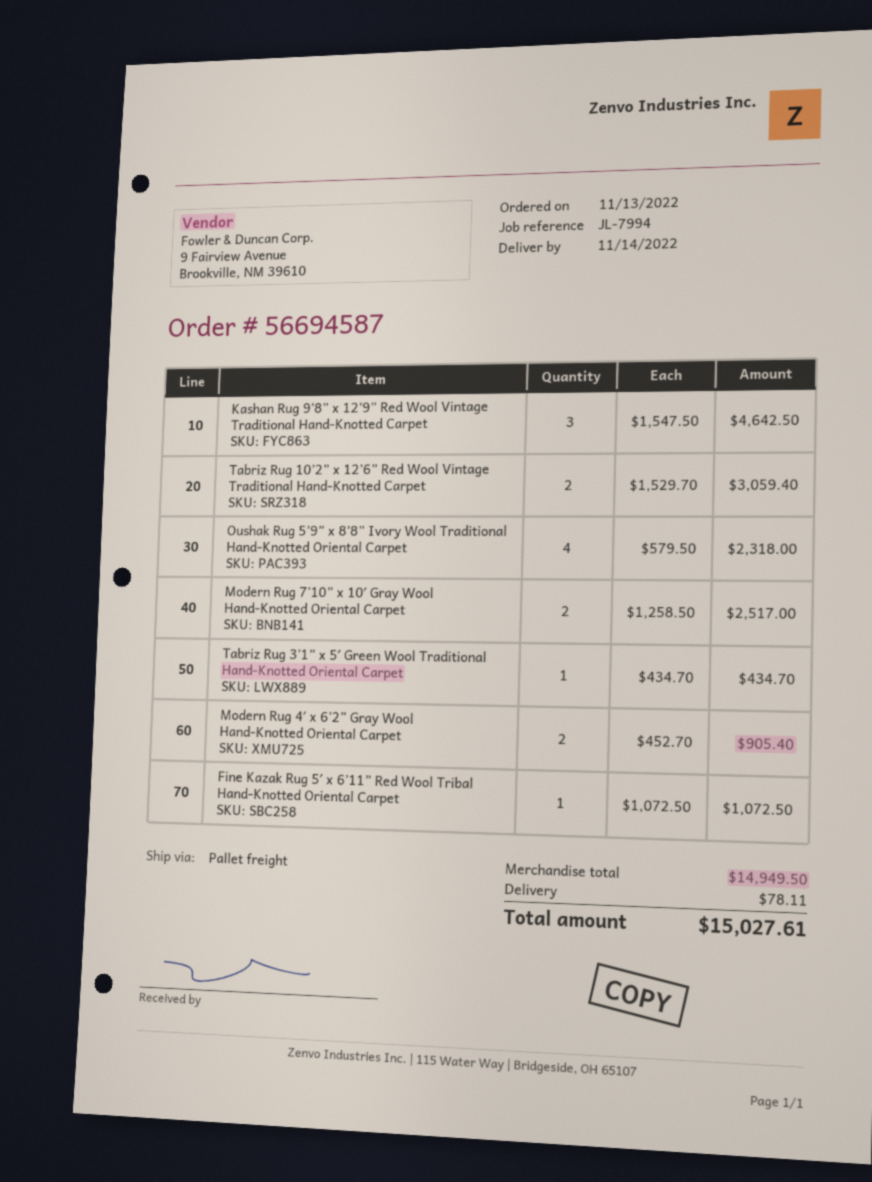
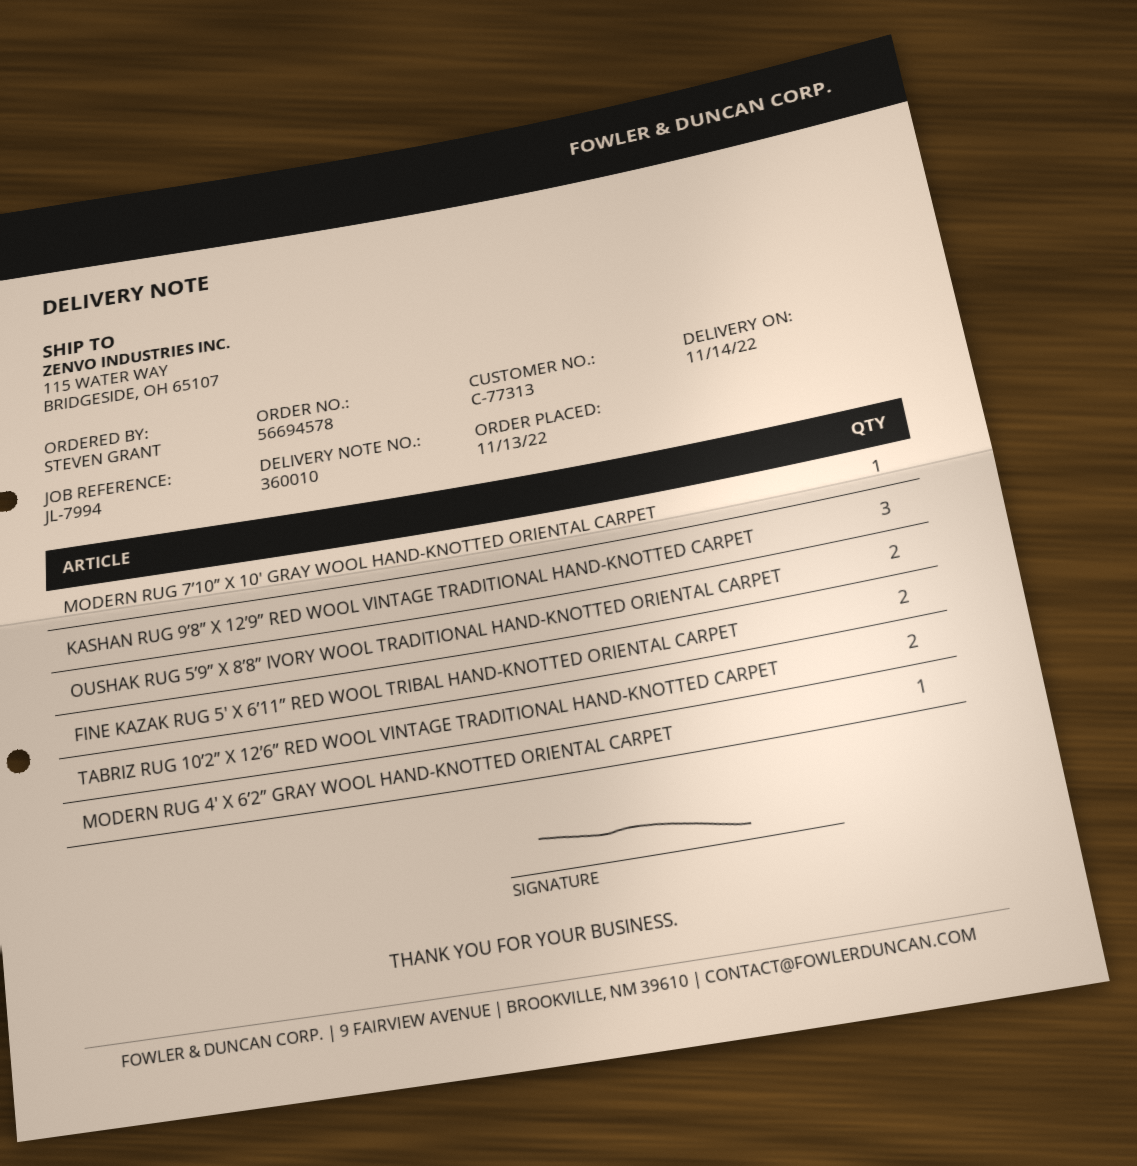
order number: 56694587 -> 56694578
Oushak Rug 5’9” x 8’8” Ivory Wool Traditional Hand-Knotted Oriental Carpet: 4 -> 2
Modern Rug 7’10” x 10′ Gray Wool Hand-Knotted Oriental Carpet: 2 -> 1
Tabriz Rug 3’1” x 5′ Green Wool Traditional Hand-Knotted Oriental Carpet: 1 -> none
Modern Rug 4′ x 6’2” Gray Wool Hand-Knotted Oriental Carpet: 2 -> 1
Fine Kazak Rug 5′ x 6’11” Red Wool Tribal Hand-Knotted Oriental Carpet: 1 -> 2

